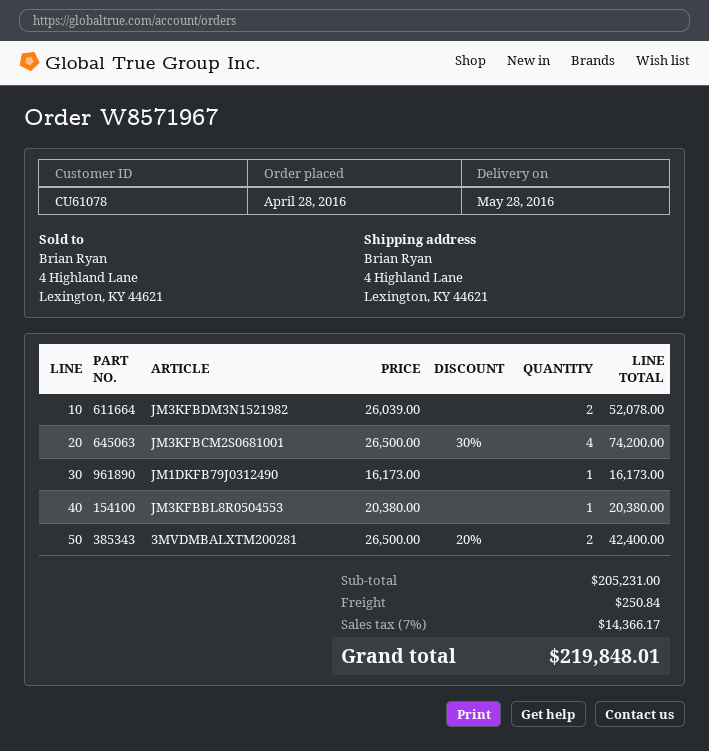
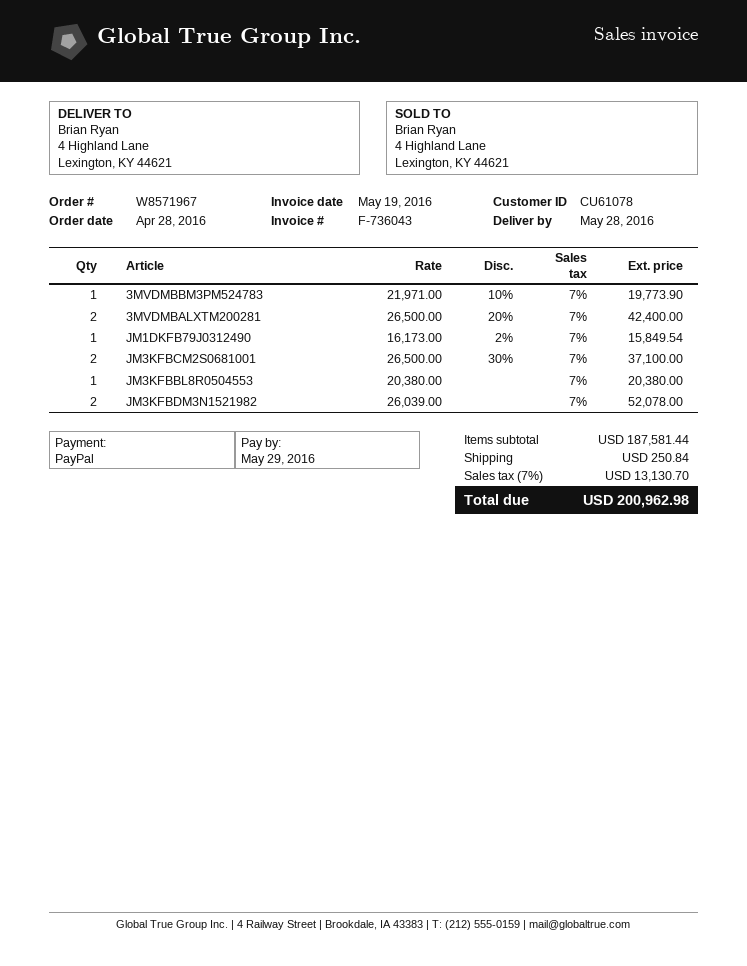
JM3KFBCM2S0681001: 4 x 26500.00 - 30% = 74200.00 -> 2 x 26500.00 - 30% = 37100.00
JM1DKFB79J0312490: 1 x 16173.00 = 16173.00 -> 1 x 16173.00 - 2% = 15849.54
3MVDMBBM3PM524783: none -> 1 x 21971.00 - 10% = 19773.90
subtotal: 205231.00 -> 187581.44
tax: 7% = 14366.17 -> 7% = 13130.70
total: 219848.01 -> 200962.98

